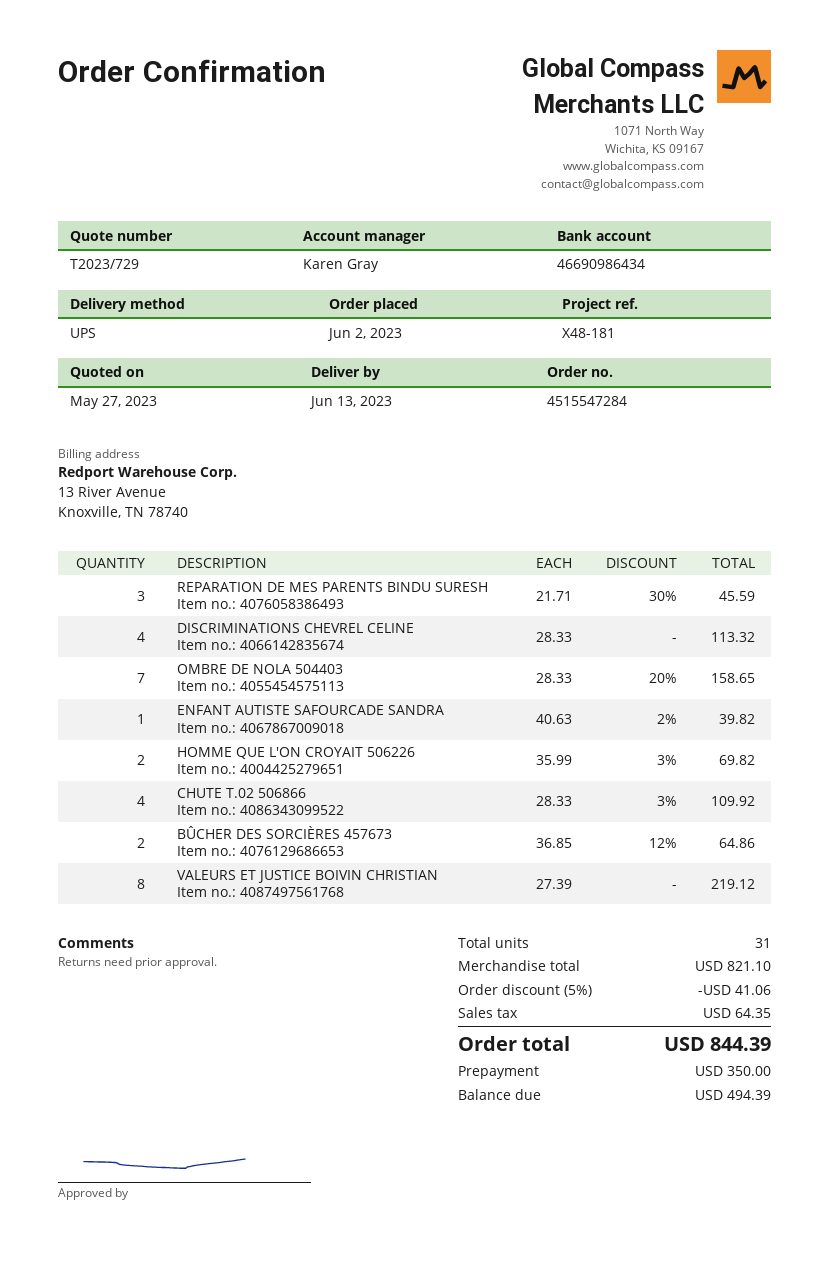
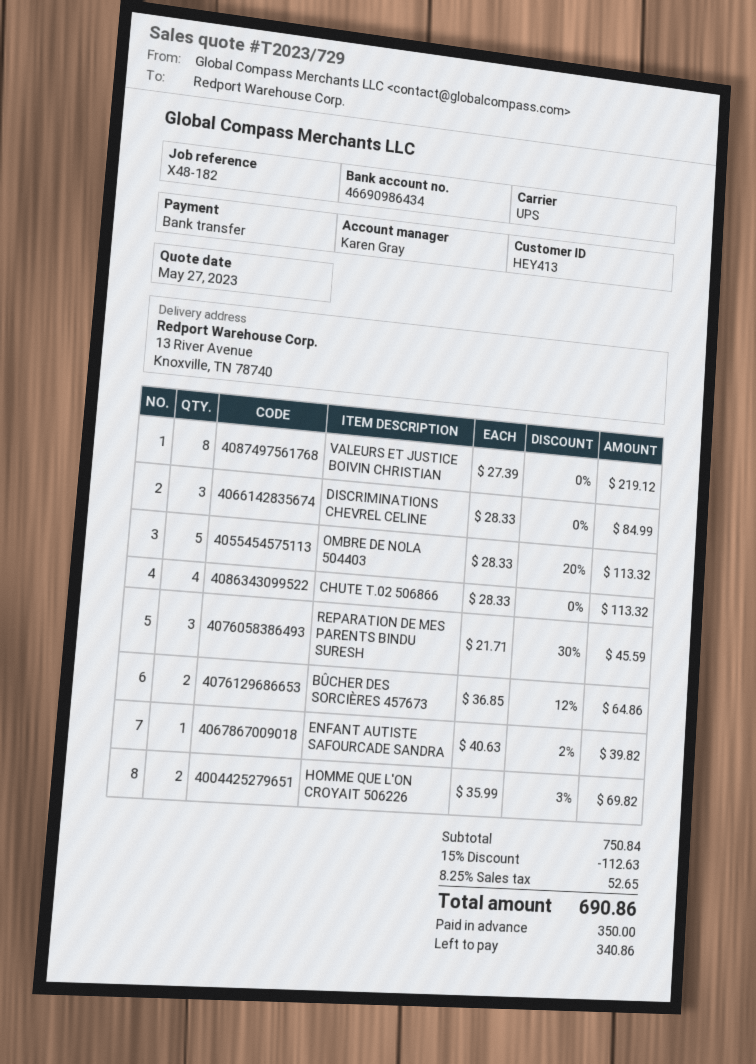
reference: X48-181 -> X48-182
DISCRIMINATIONS CHEVREL CELINE: 4 x 28.33 = 113.32 -> 3 x 28.33 = 84.99
OMBRE DE NOLA 504403: 7 x 28.33 - 20% = 158.65 -> 5 x 28.33 - 20% = 113.32
CHUTE T.02 506866: 4 x 28.33 - 3% = 109.92 -> 4 x 28.33 = 113.32
subtotal: 821.10 -> 750.84
discount: 5% = 41.06 -> 15% = 112.63
tax: 64.35 -> 52.65
total: 844.39 -> 690.86
balance: 494.39 -> 340.86

